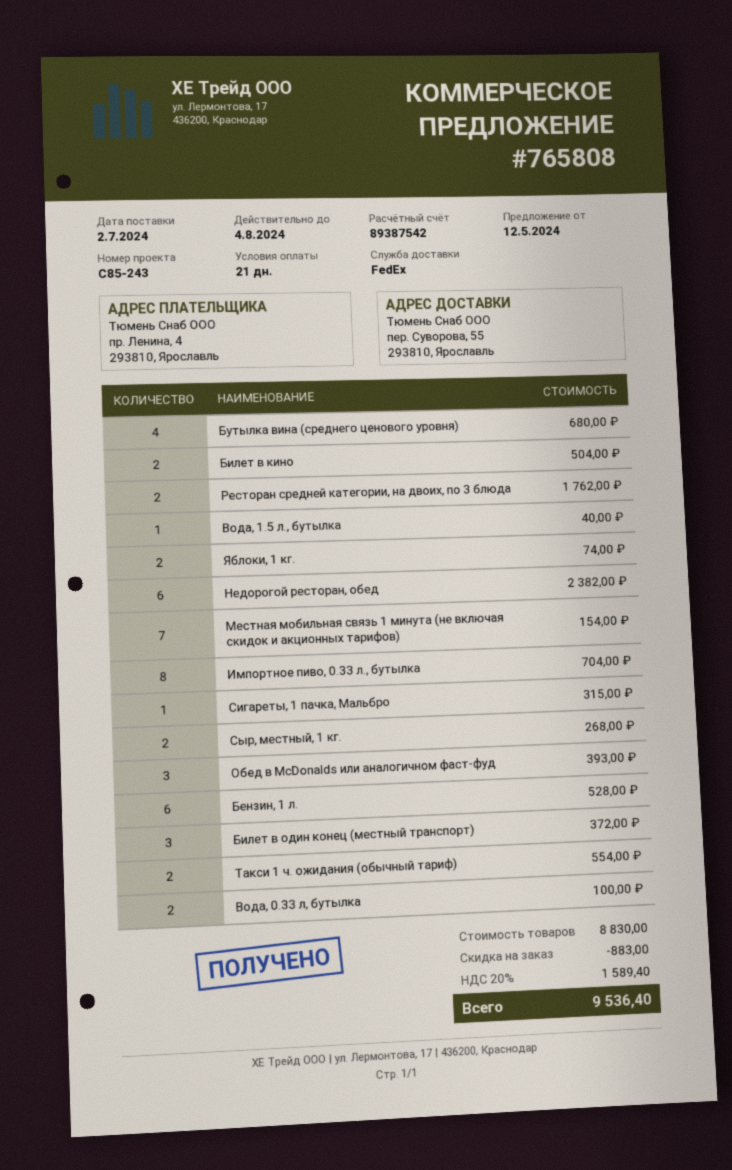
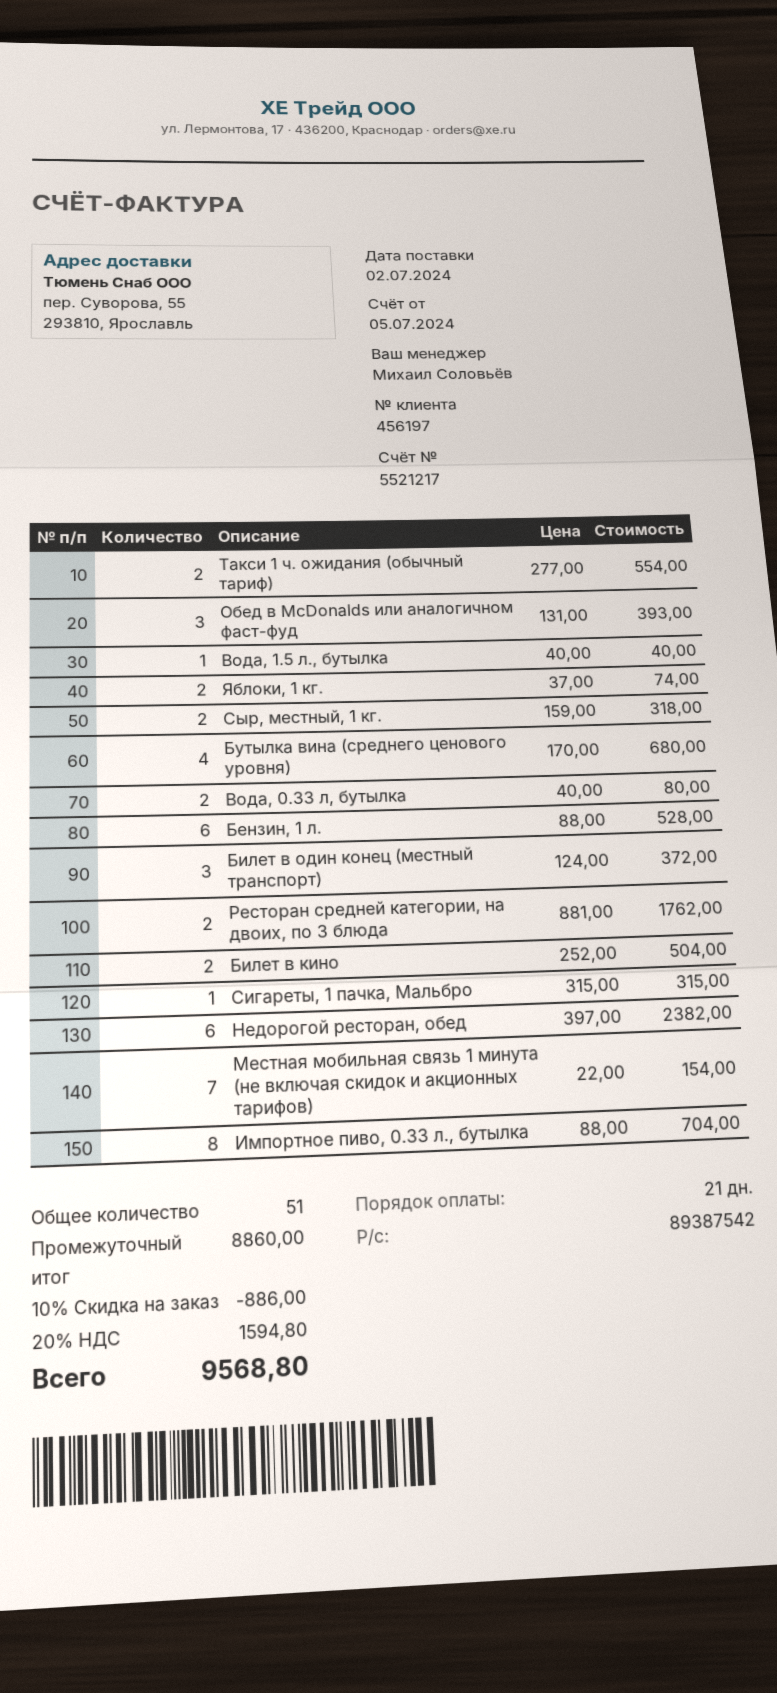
Сыр, местный, 1 кг.: 2 for 268.00 -> 2 for 318.00
Вода, 0.33 л, бутылка: 2 for 100.00 -> 2 for 80.00
subtotal: 8830.00 -> 8860.00
discount: 883.00 -> 886.00
tax: 20% = 1589.40 -> 20% = 1594.80
total: 9536.40 -> 9568.80

